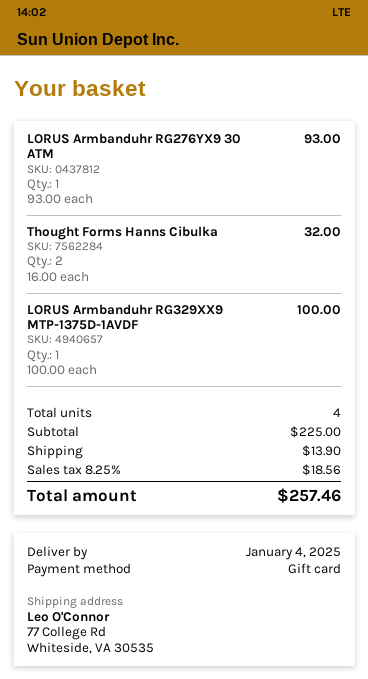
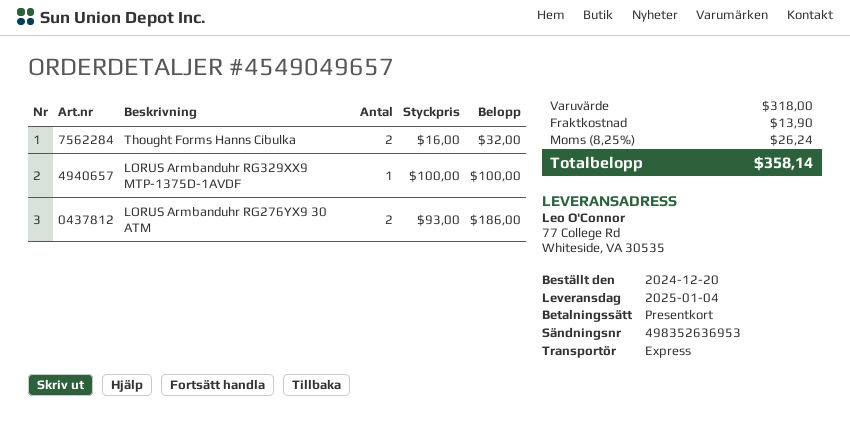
LORUS Armbanduhr RG276YX9 30 ATM: 1 x 93.00 = 93.00 -> 2 x 93.00 = 186.00
subtotal: 225.00 -> 318.00
tax: 8.25% = 18.56 -> 8.25% = 26.24
total: 257.46 -> 358.14

